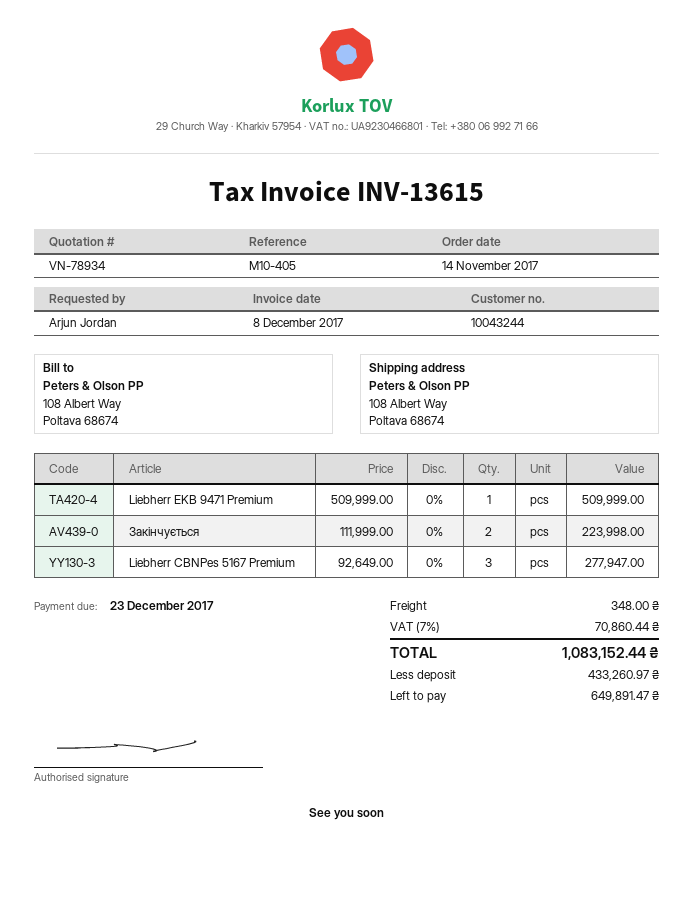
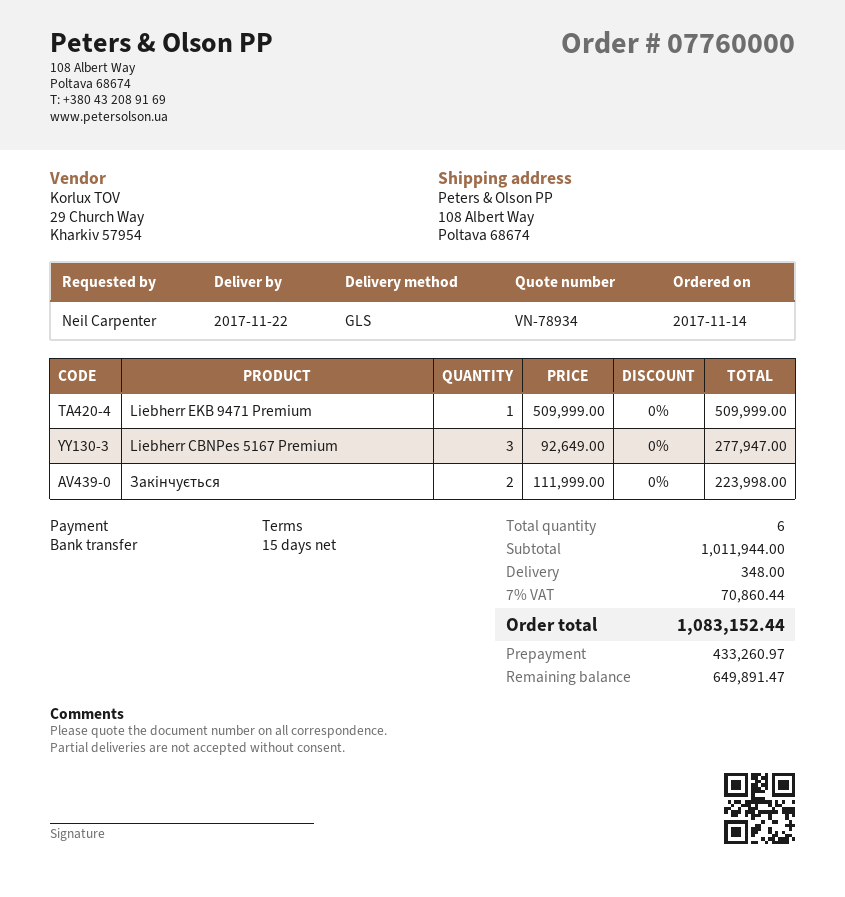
ordered by: Arjun Jordan -> Neil Carpenter

